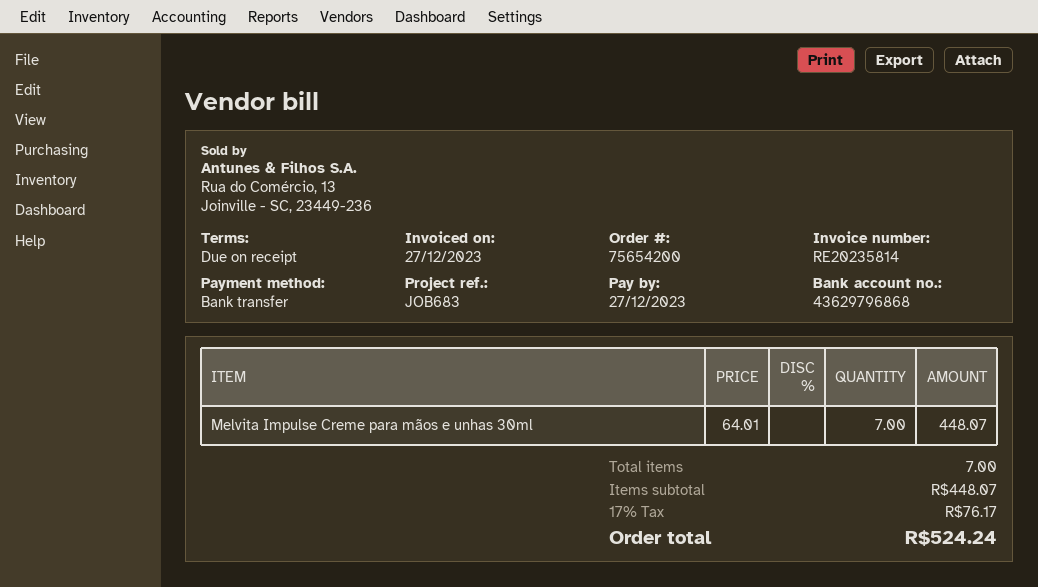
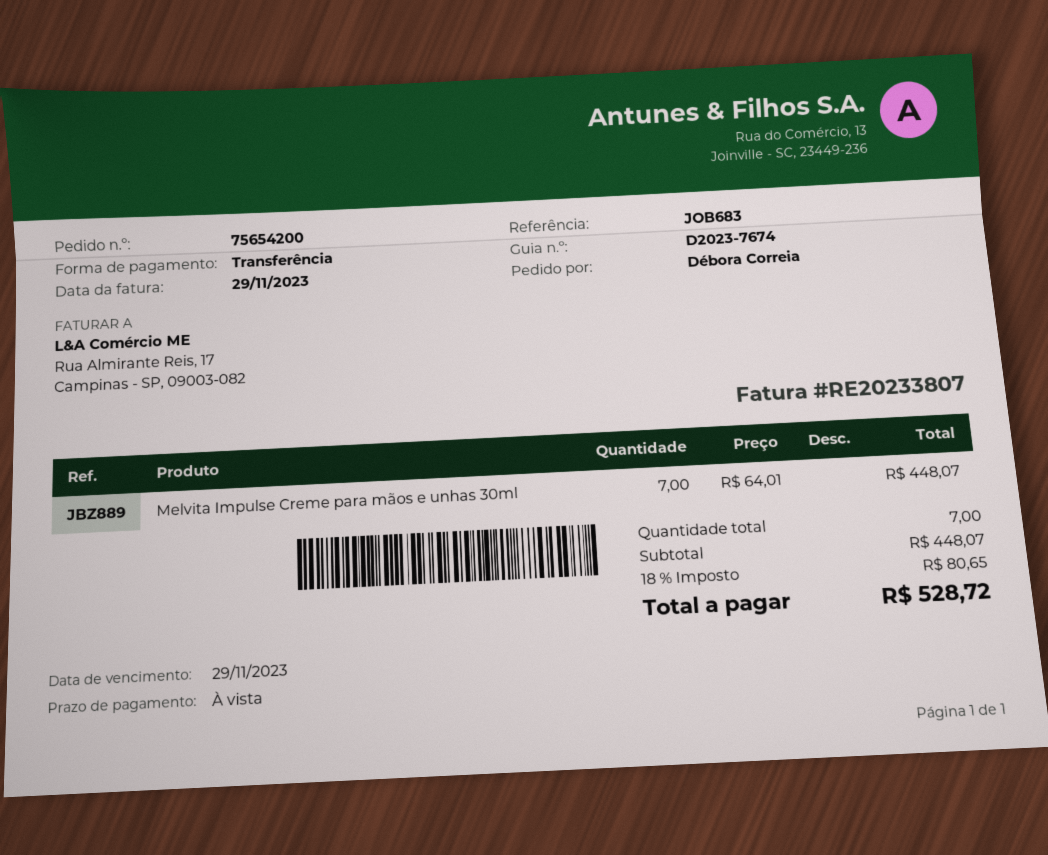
invoice number: RE20235814 -> RE20233807
invoice date: 2023-12-27 -> 2023-11-29
due date: 2023-12-27 -> 2023-11-29
tax: 17% = 76.17 -> 18% = 80.65
total: 524.24 -> 528.72

